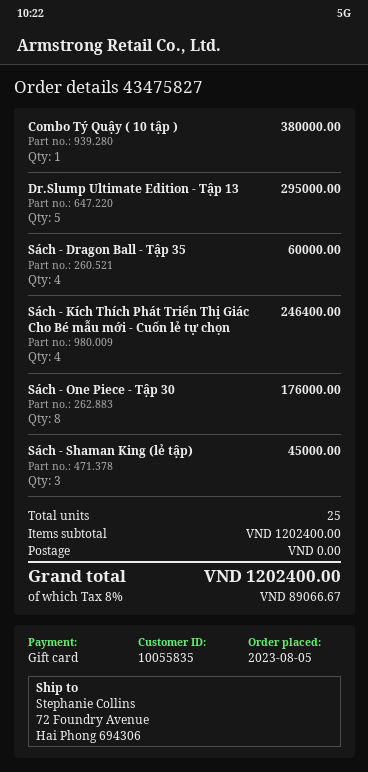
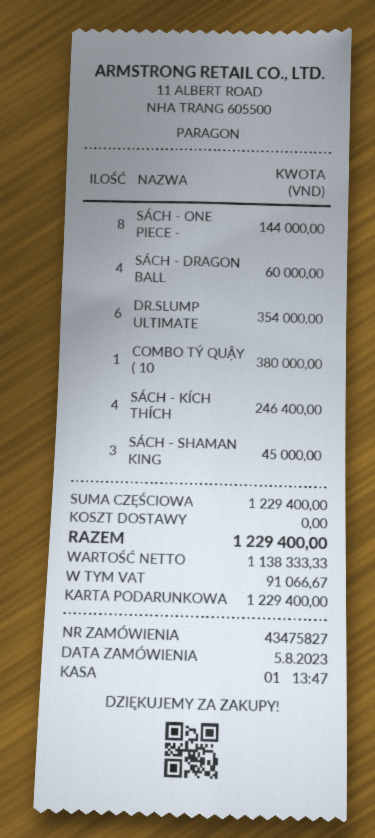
Dr.Slump Ultimate Edition - Tập 13: 5 for 295000.00 -> 6 for 354000.00
Sách - One Piece - Tập 30: 8 for 176000.00 -> 8 for 144000.00
subtotal: 1202400.00 -> 1229400.00
tax: 89066.67 -> 91066.67
total: 1202400.00 -> 1229400.00

